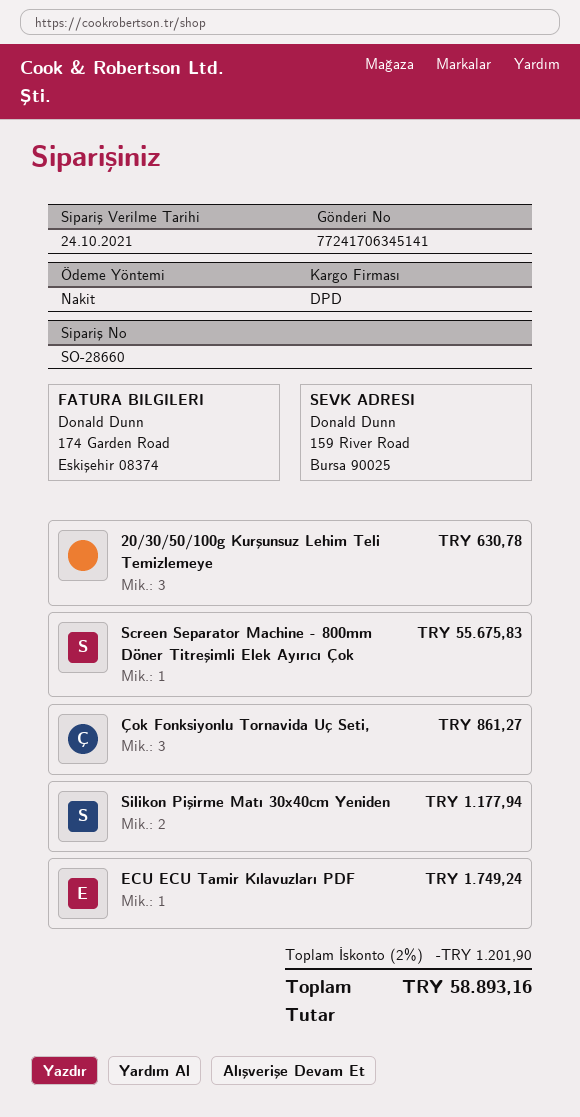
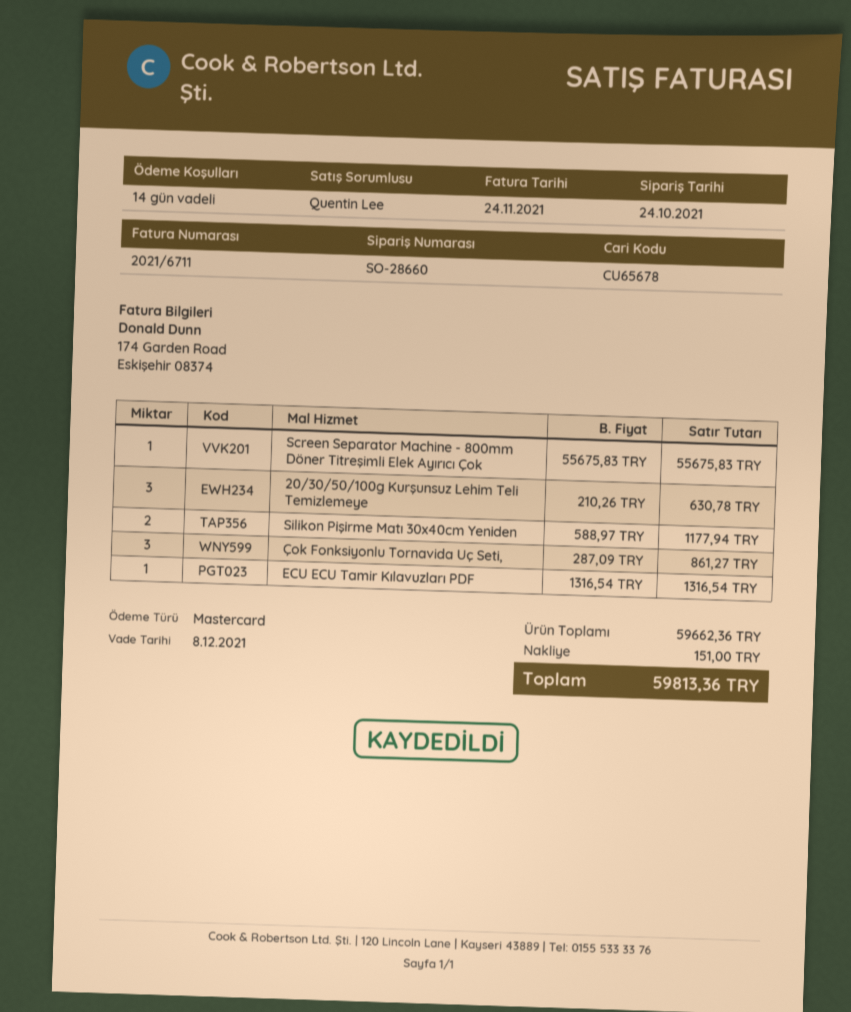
payment method: cash -> Mastercard
ECU ECU Tamir Kılavuzları PDF: 1 for 1749.24 -> 1 for 1316.54
discount: 2% = 1201.90 -> none
shipping: none -> 151.00
total: 58893.16 -> 59813.36

